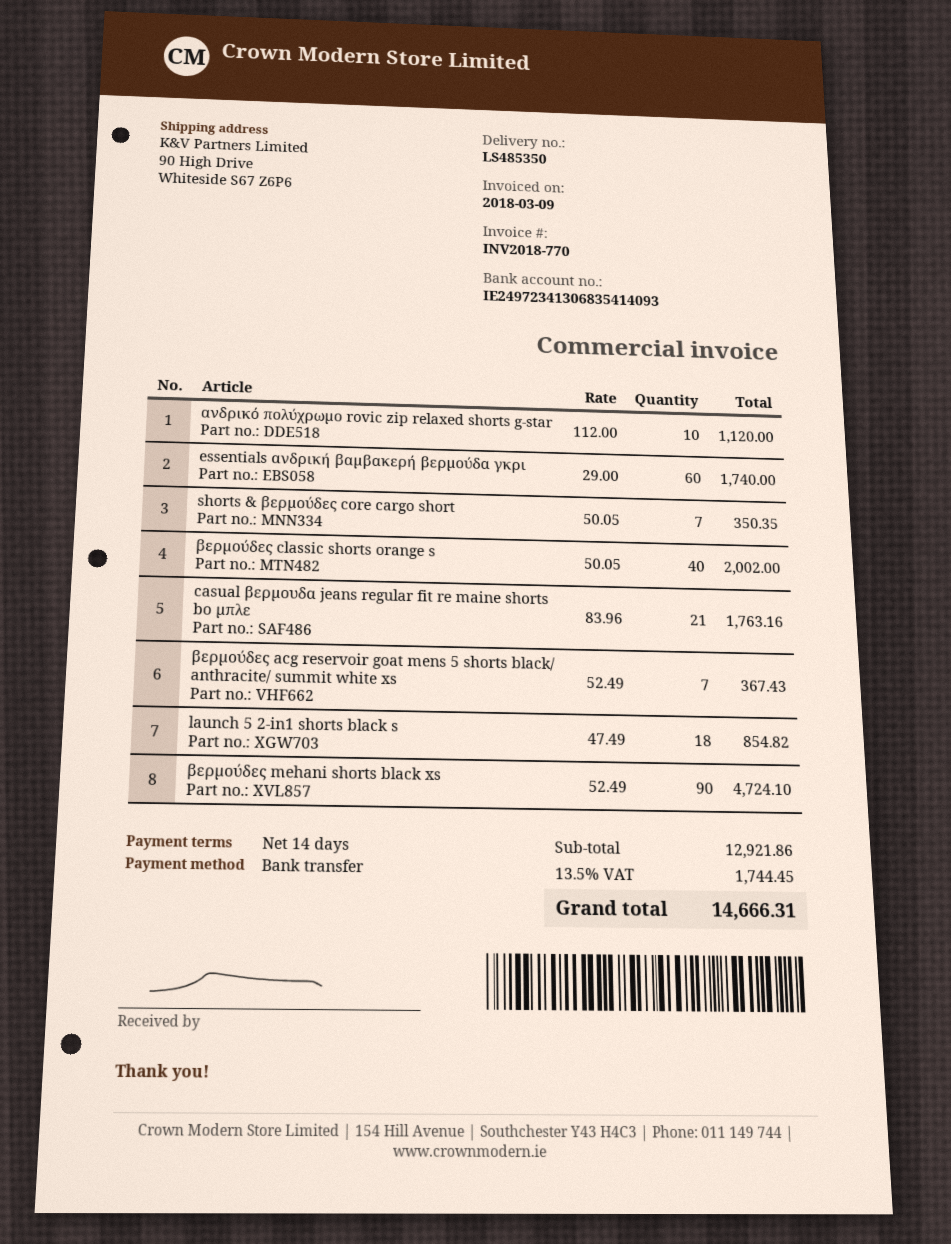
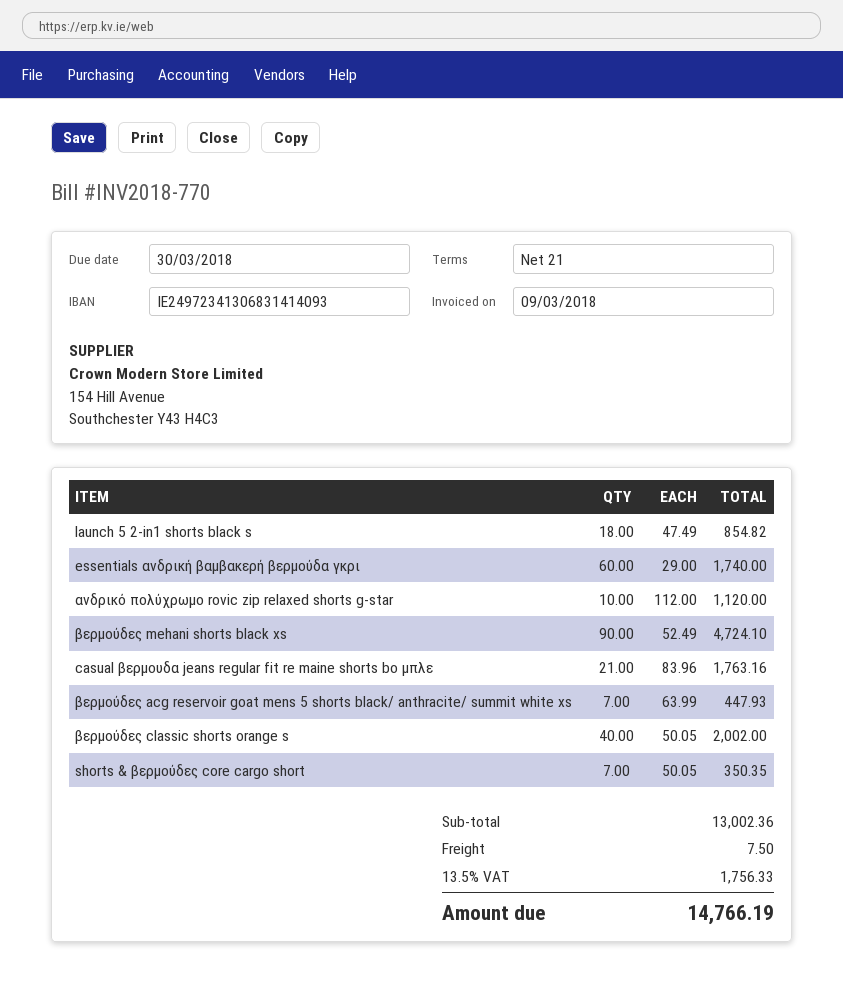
payment terms: 14 days -> 21 days
bank account: IE24972341306835414093 -> IE24972341306831414093
βερμούδες acg reservoir goat mens 5 shorts black/ anthracite/ summit white xs: 7 x 52.49 = 367.43 -> 7 x 63.99 = 447.93
subtotal: 12921.86 -> 13002.36
shipping: none -> 7.50
tax: 13.5% = 1744.45 -> 13.5% = 1756.33
total: 14666.31 -> 14766.19

